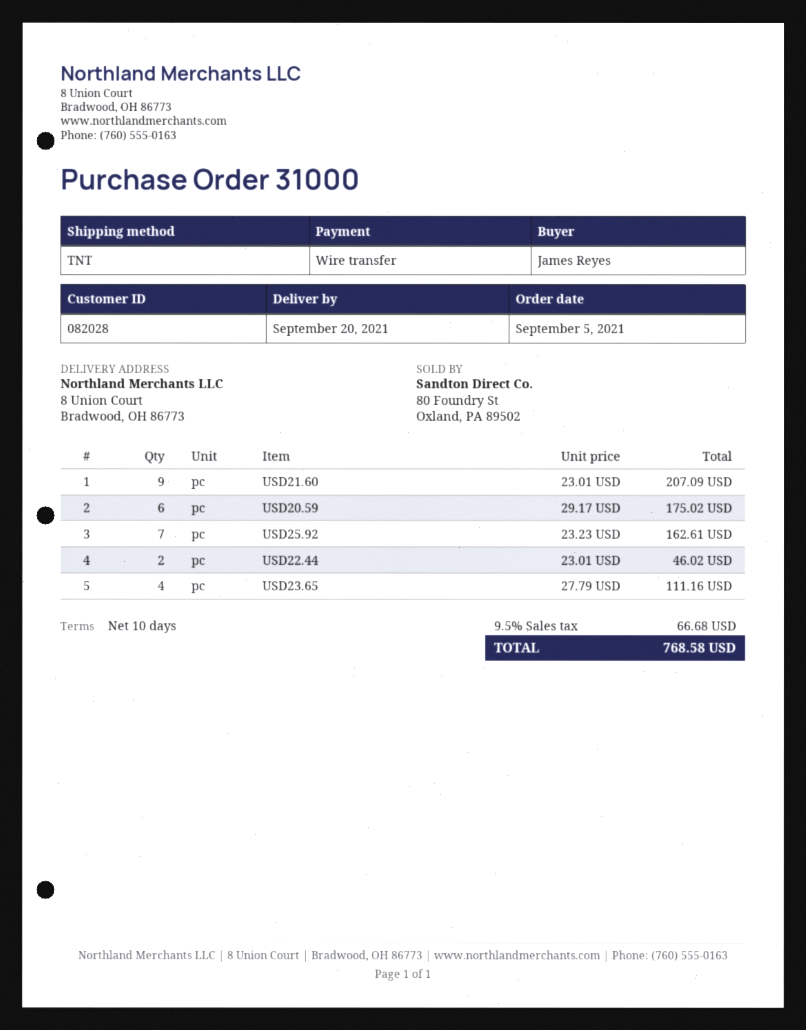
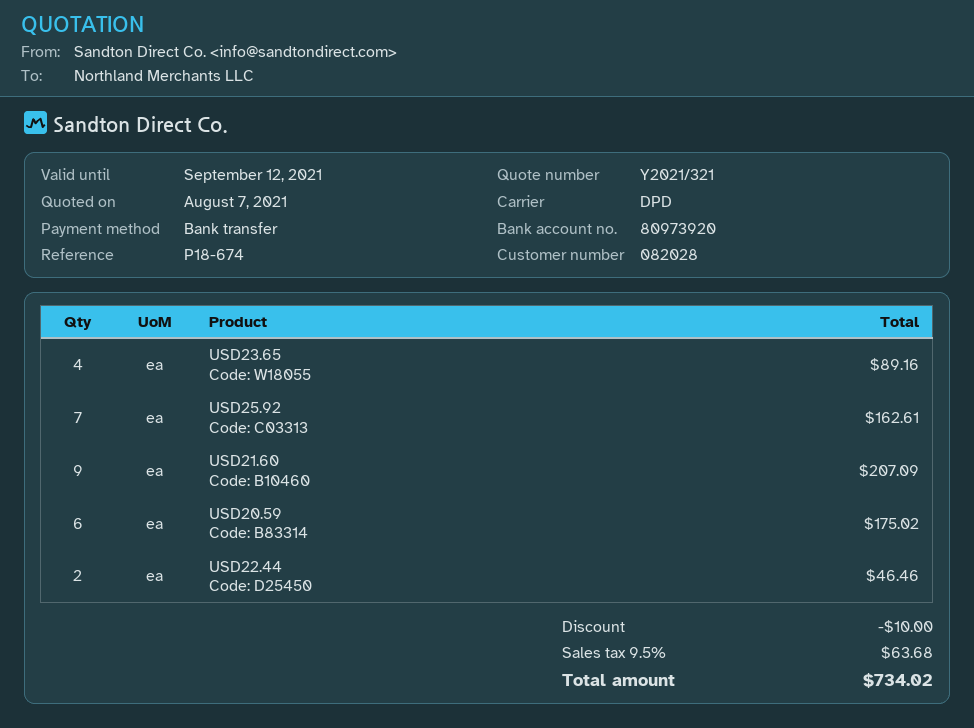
shipping method: TNT -> DPD
USD22.44: 2 for 46.02 -> 2 for 46.46
USD23.65: 4 for 111.16 -> 4 for 89.16
discount: none -> 10.00
tax: 9.5% = 66.68 -> 9.5% = 63.68
total: 768.58 -> 734.02

